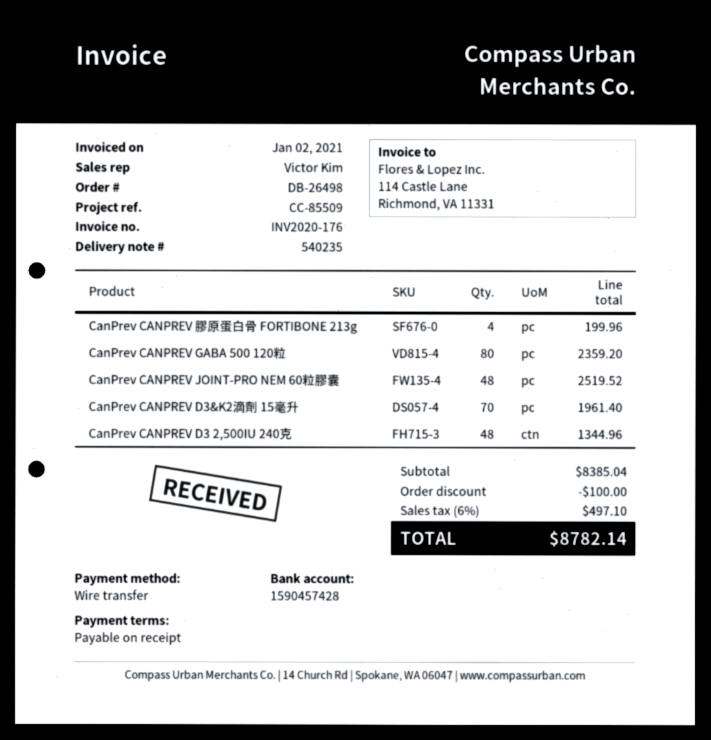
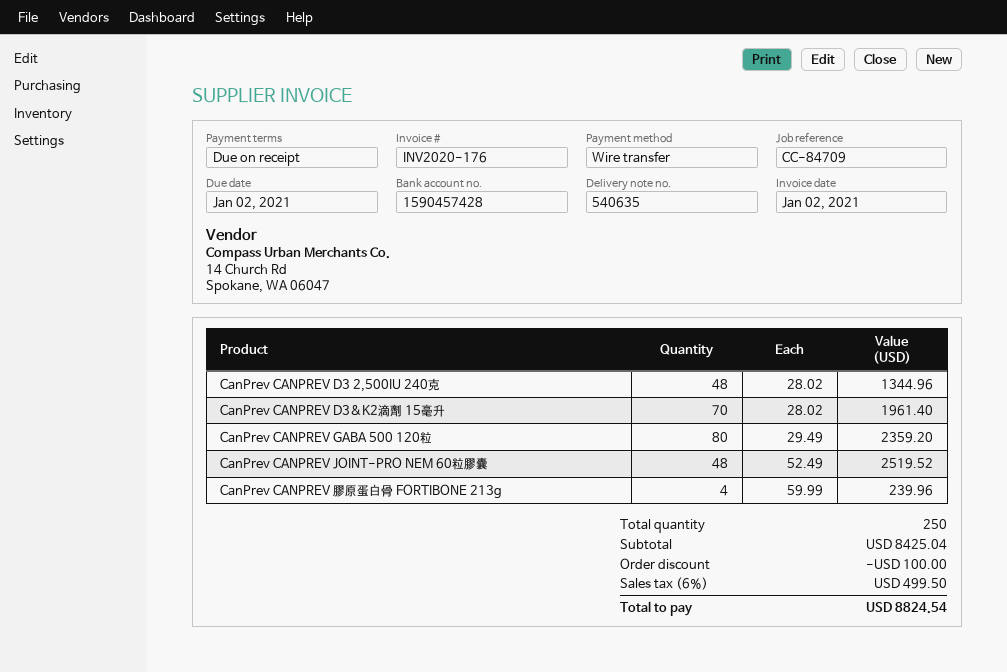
delivery note number: 540235 -> 540635
reference: CC-85509 -> CC-84709
CanPrev CANPREV 膠原蛋白骨 FORTIBONE 213g: 4 for 199.96 -> 4 for 239.96
subtotal: 8385.04 -> 8425.04
tax: 6% = 497.10 -> 6% = 499.50
total: 8782.14 -> 8824.54

